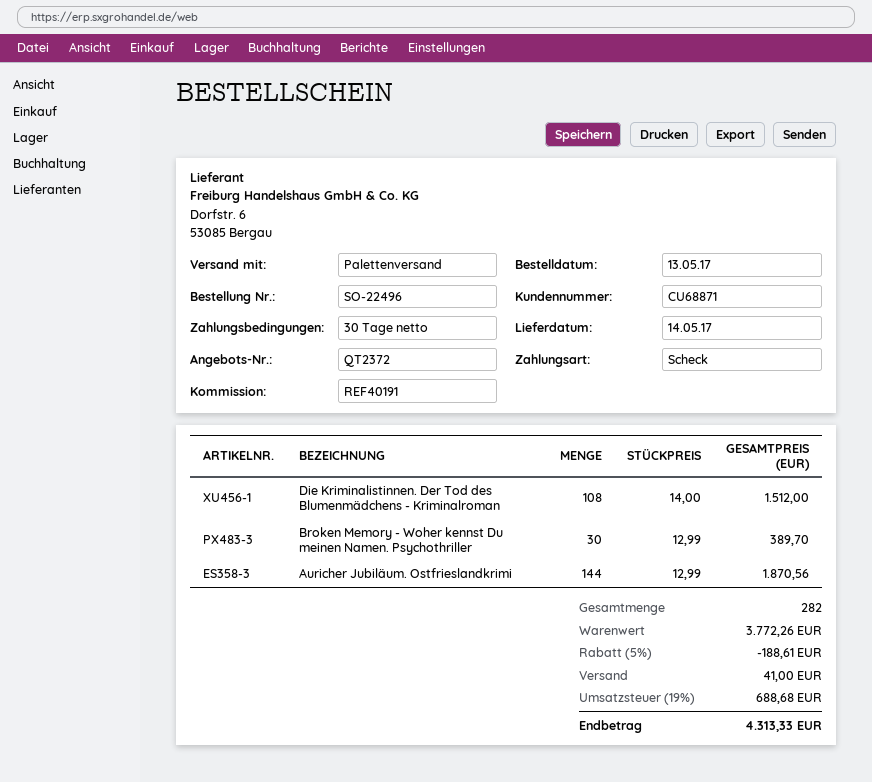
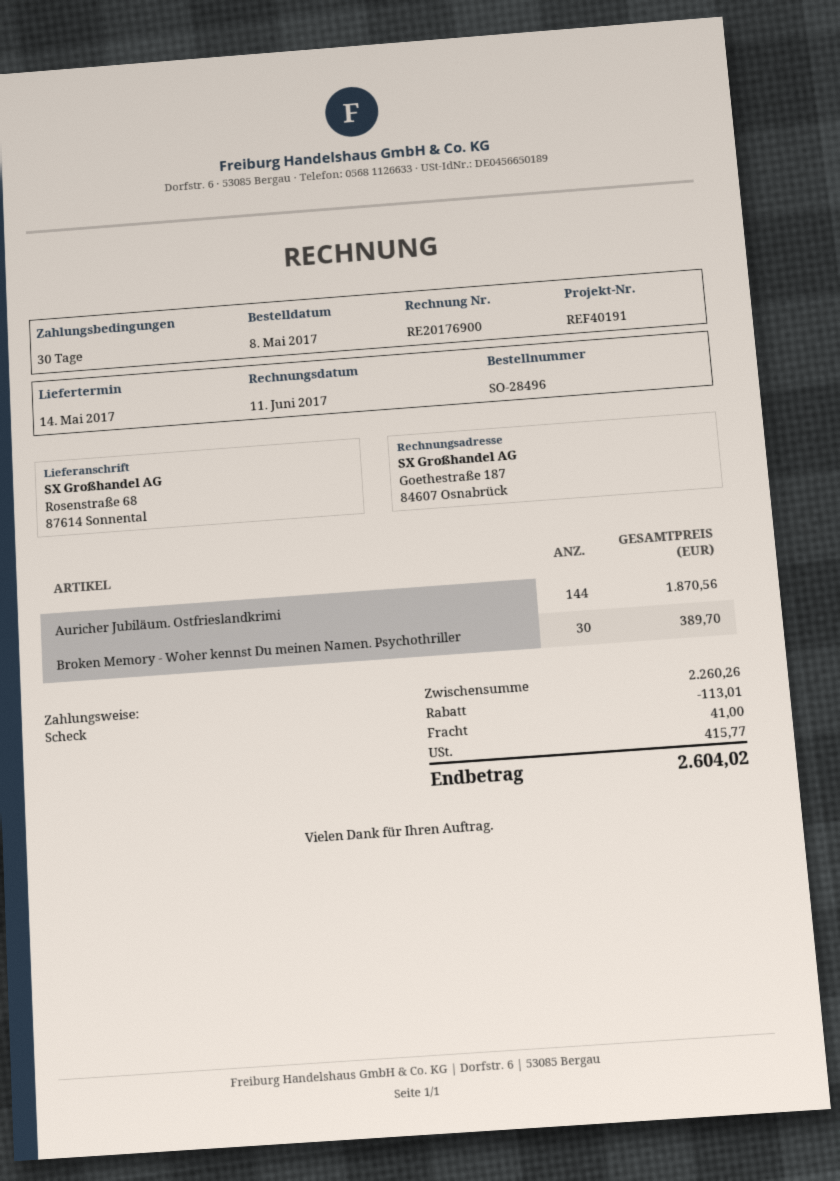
order number: SO-22496 -> SO-28496
order date: 2017-05-13 -> 2017-05-08
Die Kriminalistinnen. Der Tod des Blumenmädchens - Kriminalroman: 108 for 1512.00 -> none
subtotal: 3772.26 -> 2260.26
discount: 188.61 -> 113.01
tax: 688.68 -> 415.77
total: 4313.33 -> 2604.02

